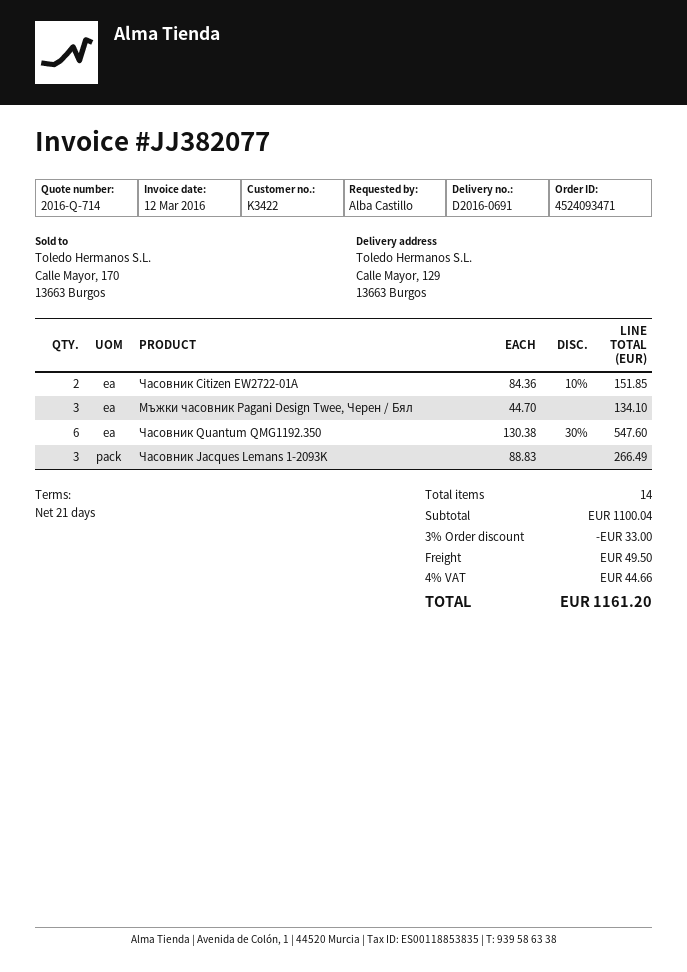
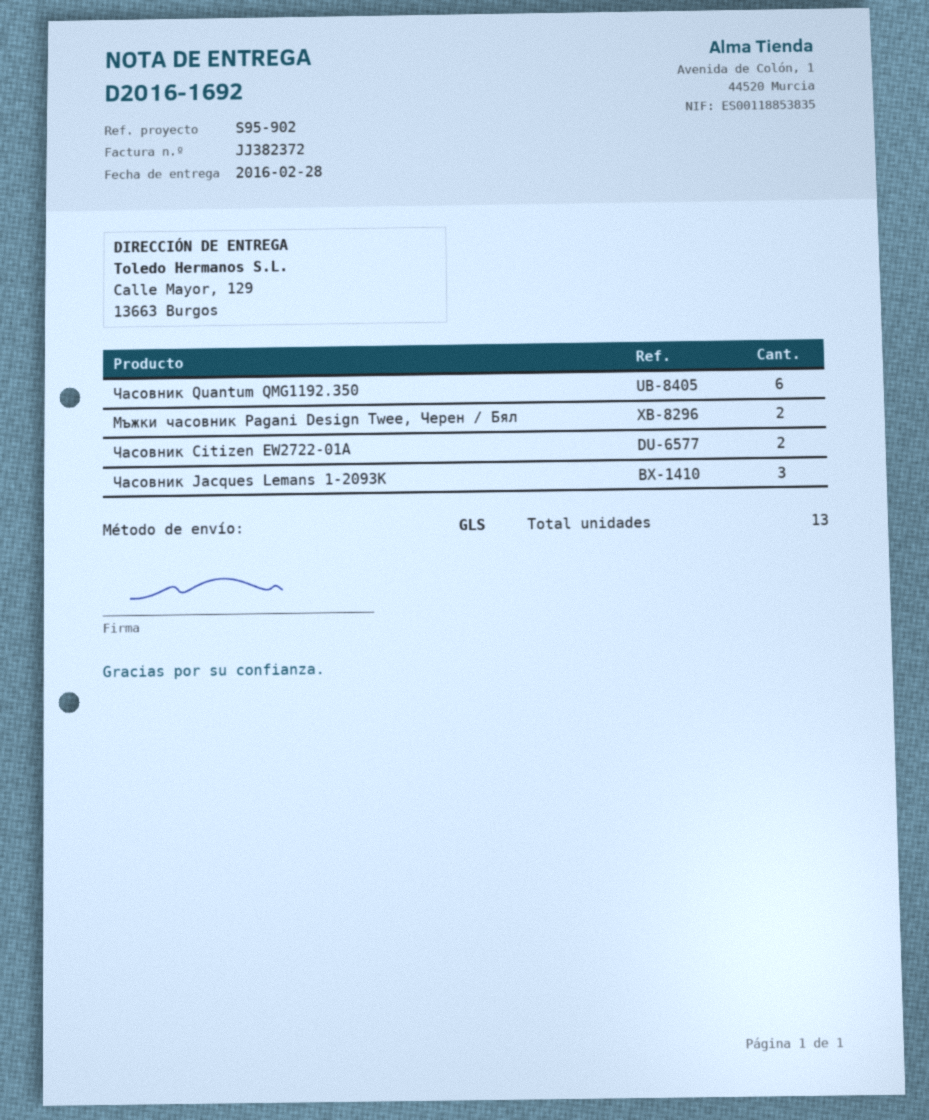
delivery note number: D2016-0691 -> D2016-1692
invoice number: JJ382077 -> JJ382372
Мъжки часовник Pagani Design Twee, Черен / Бял: 3 -> 2
total quantity: 14 -> 13

